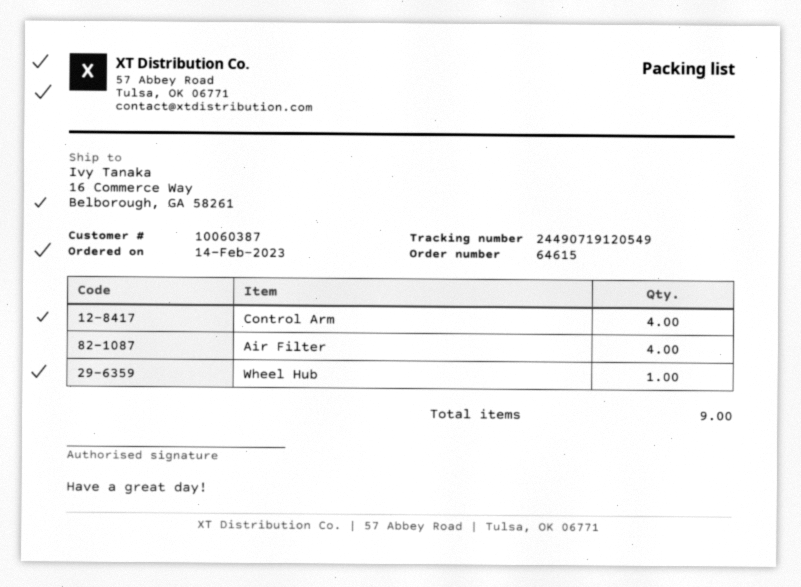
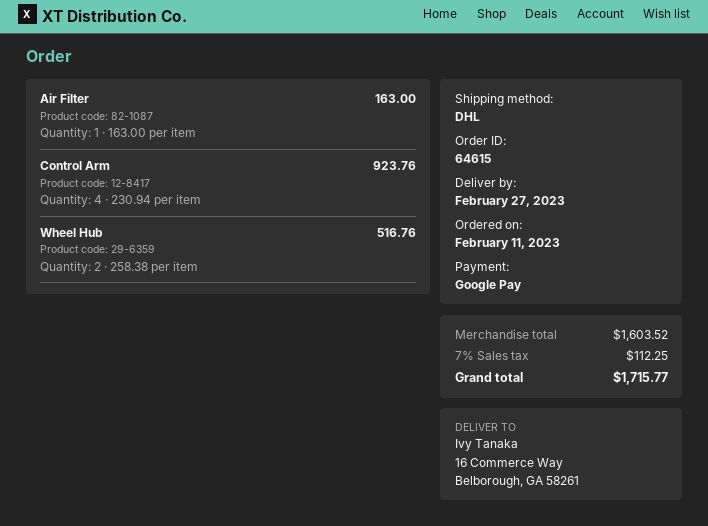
order date: 2023-02-14 -> 2023-02-11
Air Filter: 4 -> 1
Wheel Hub: 1 -> 2

